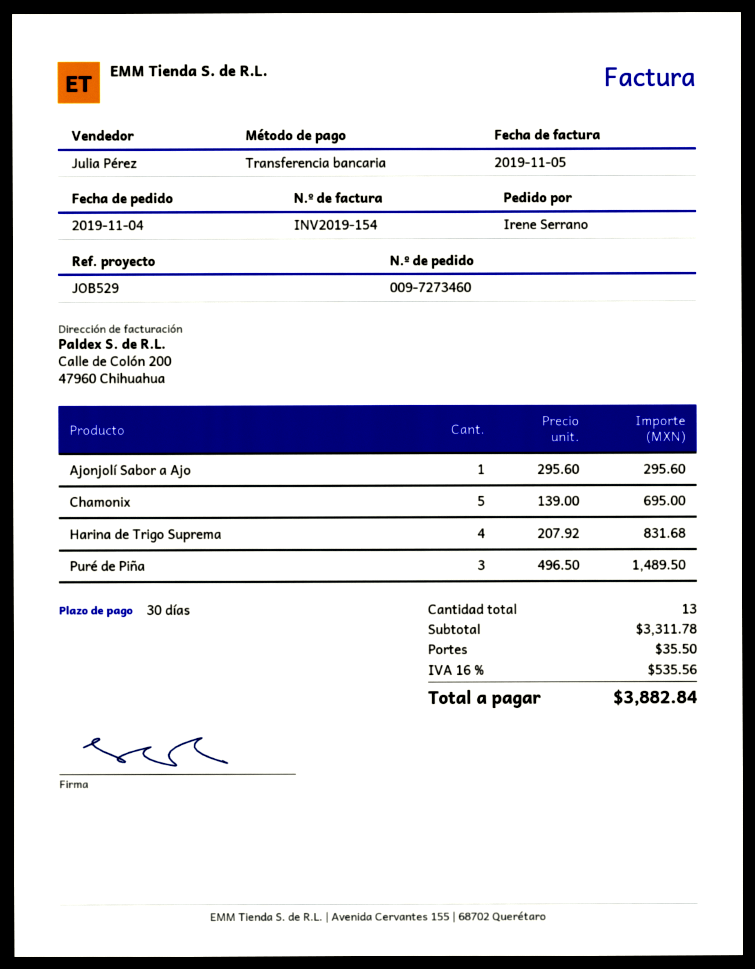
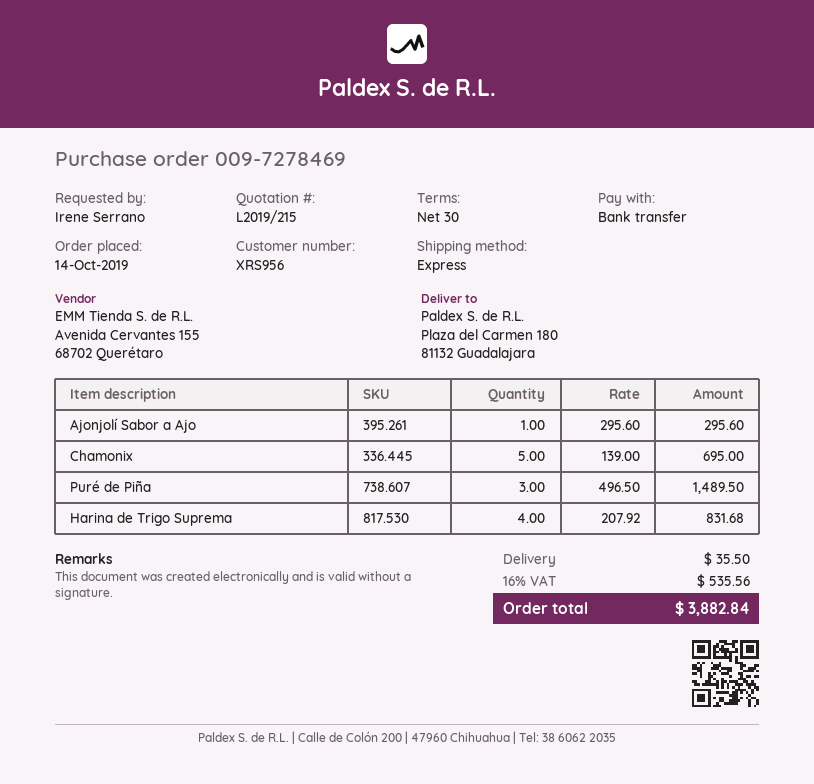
order number: 009-7273460 -> 009-7278469
order date: 2019-11-04 -> 2019-10-14

